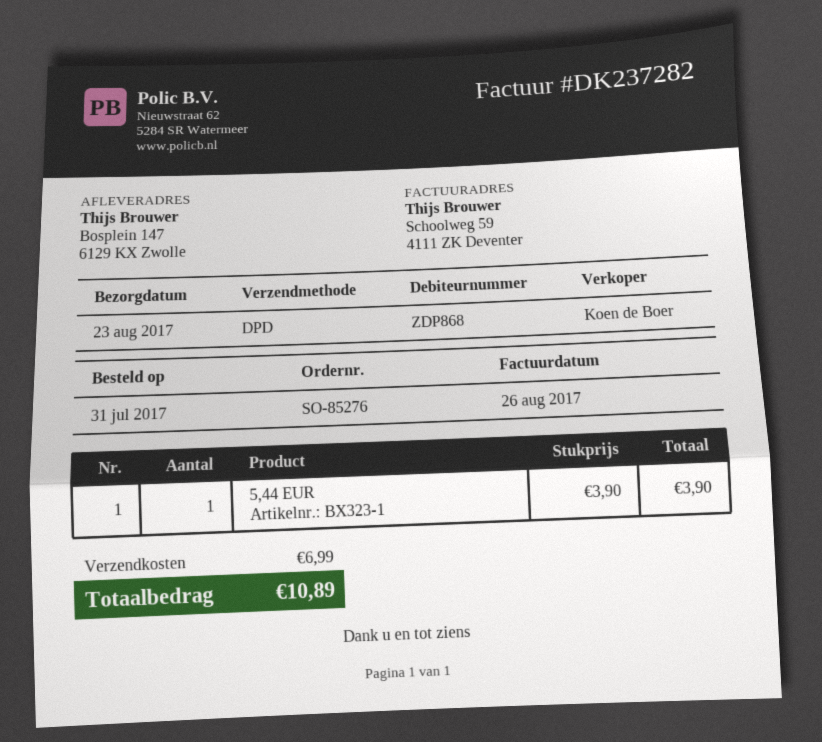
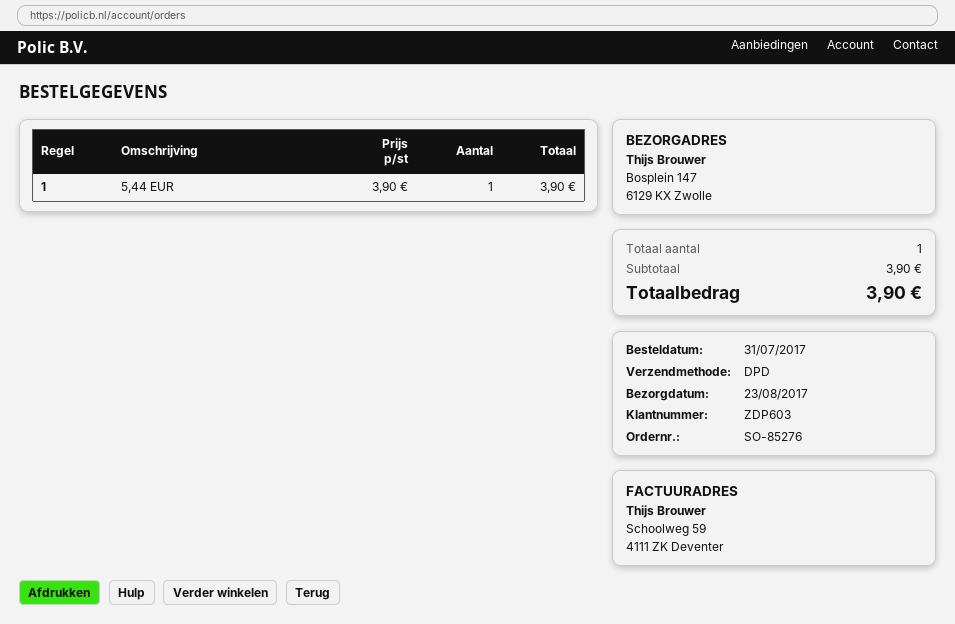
customer number: ZDP868 -> ZDP603
shipping: 6.99 -> none
total: 10.89 -> 3.90

